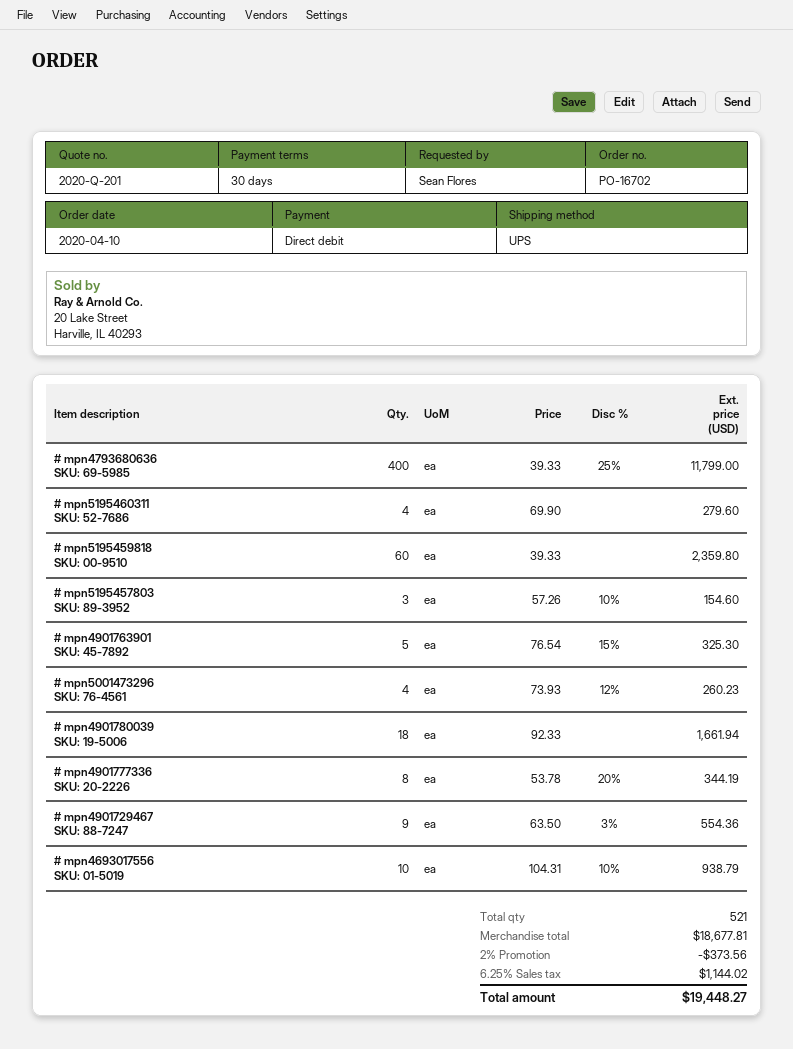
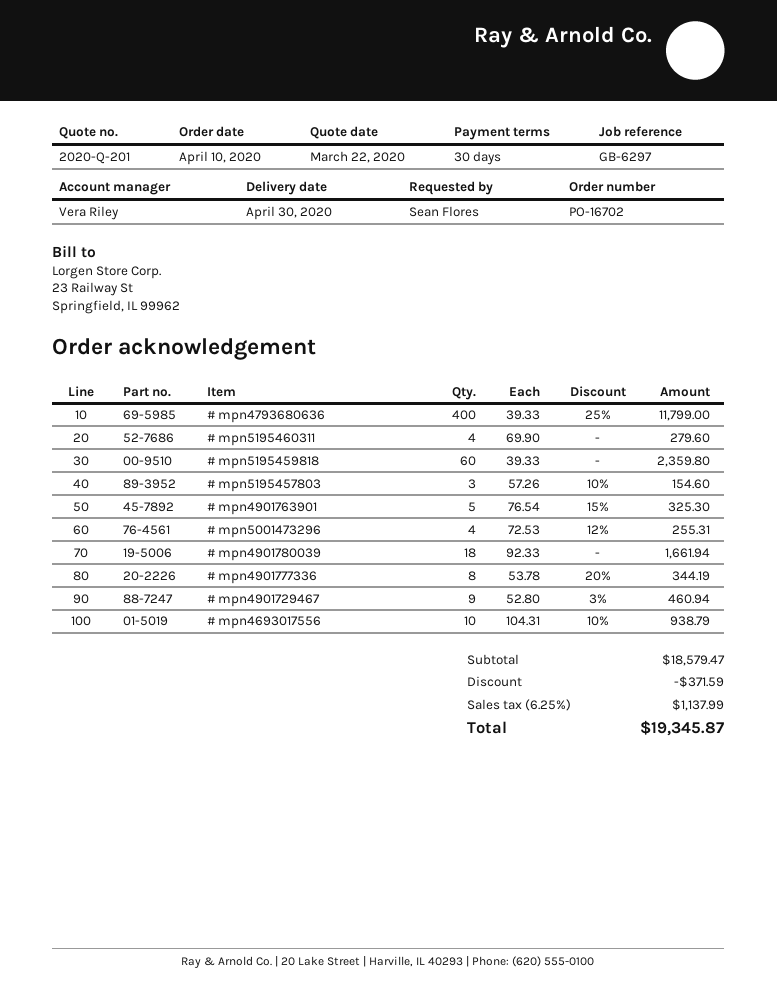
# mpn5001473296: 4 x 73.93 - 12% = 260.23 -> 4 x 72.53 - 12% = 255.31
# mpn4901729467: 9 x 63.50 - 3% = 554.36 -> 9 x 52.80 - 3% = 460.94
subtotal: 18677.81 -> 18579.47
discount: 373.56 -> 371.59
tax: 6.25% = 1144.02 -> 6.25% = 1137.99
total: 19448.27 -> 19345.87

